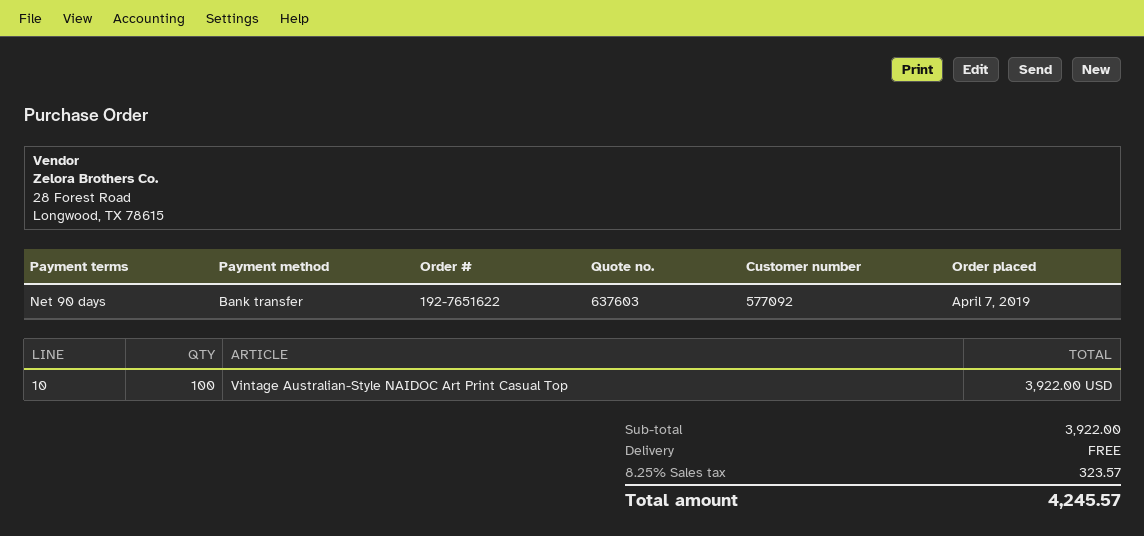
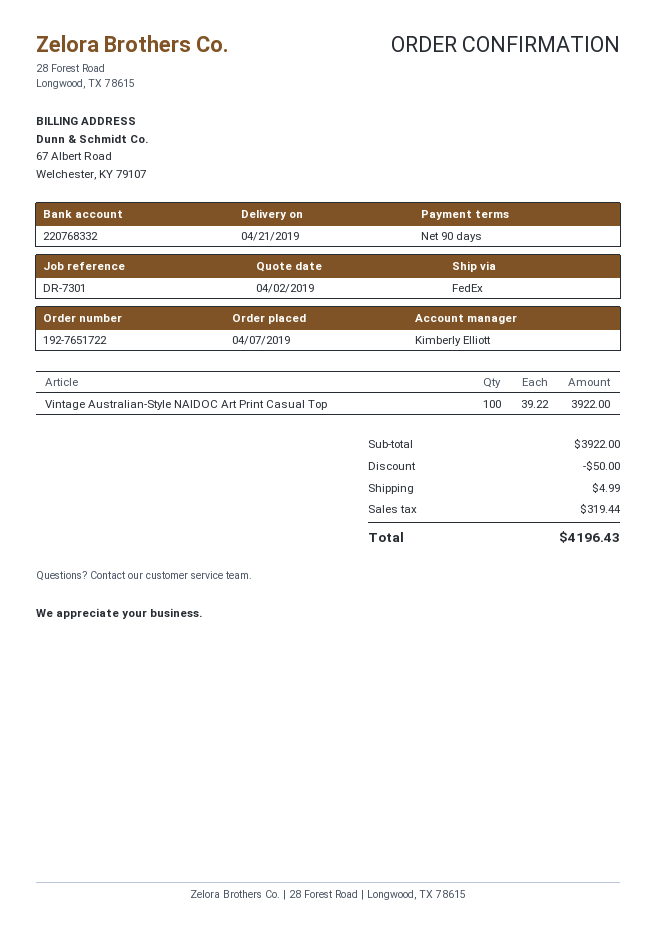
order number: 192-7651622 -> 192-7651722
discount: none -> 50.00
shipping: 0.00 -> 4.99
tax: 323.57 -> 319.44
total: 4245.57 -> 4196.43

